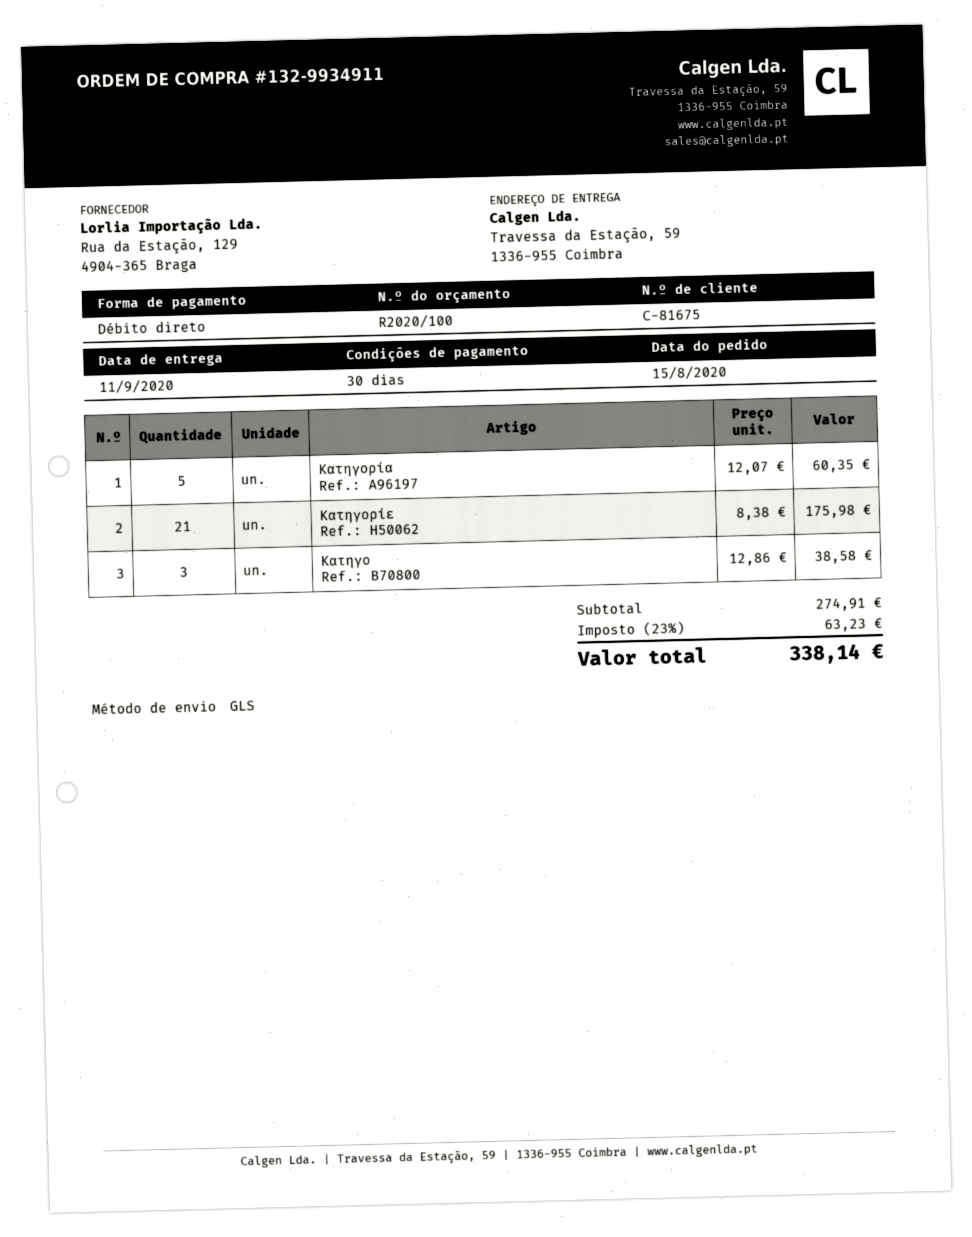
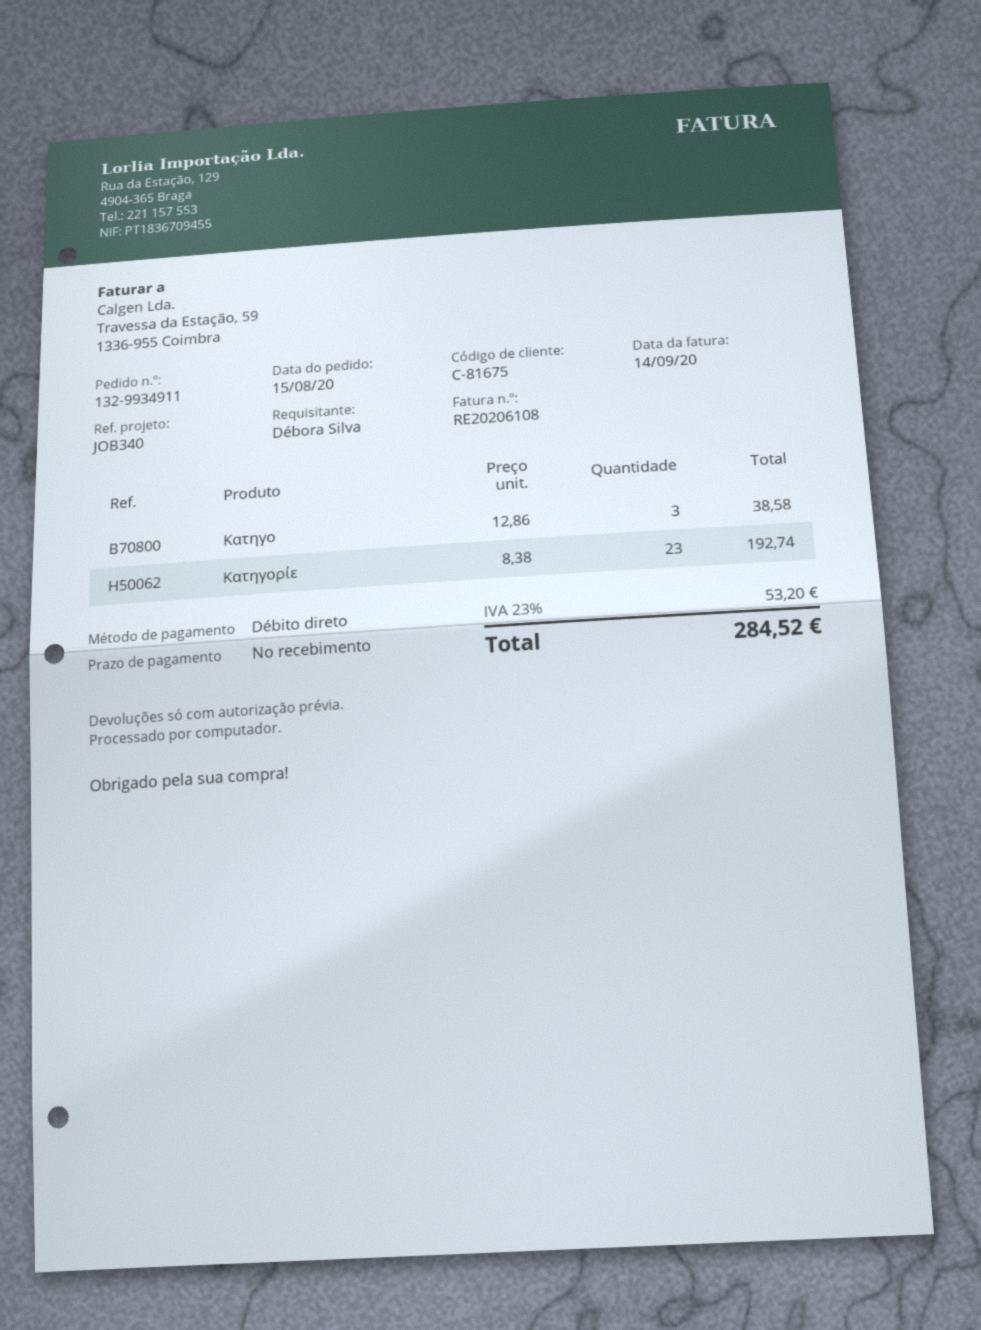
payment terms: 30 days -> on receipt
Κατηγορία: 5 x 12.07 = 60.35 -> none
Κατηγορίε: 21 x 8.38 = 175.98 -> 23 x 8.38 = 192.74
tax: 23% = 63.23 -> 23% = 53.20
total: 338.14 -> 284.52

